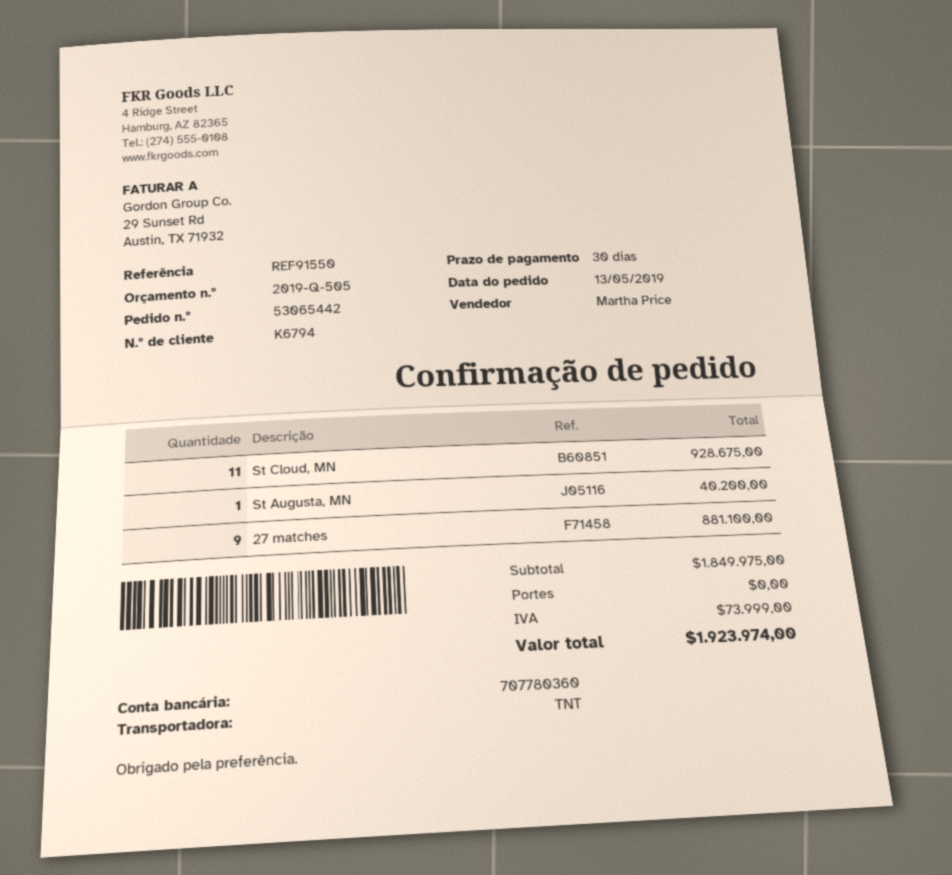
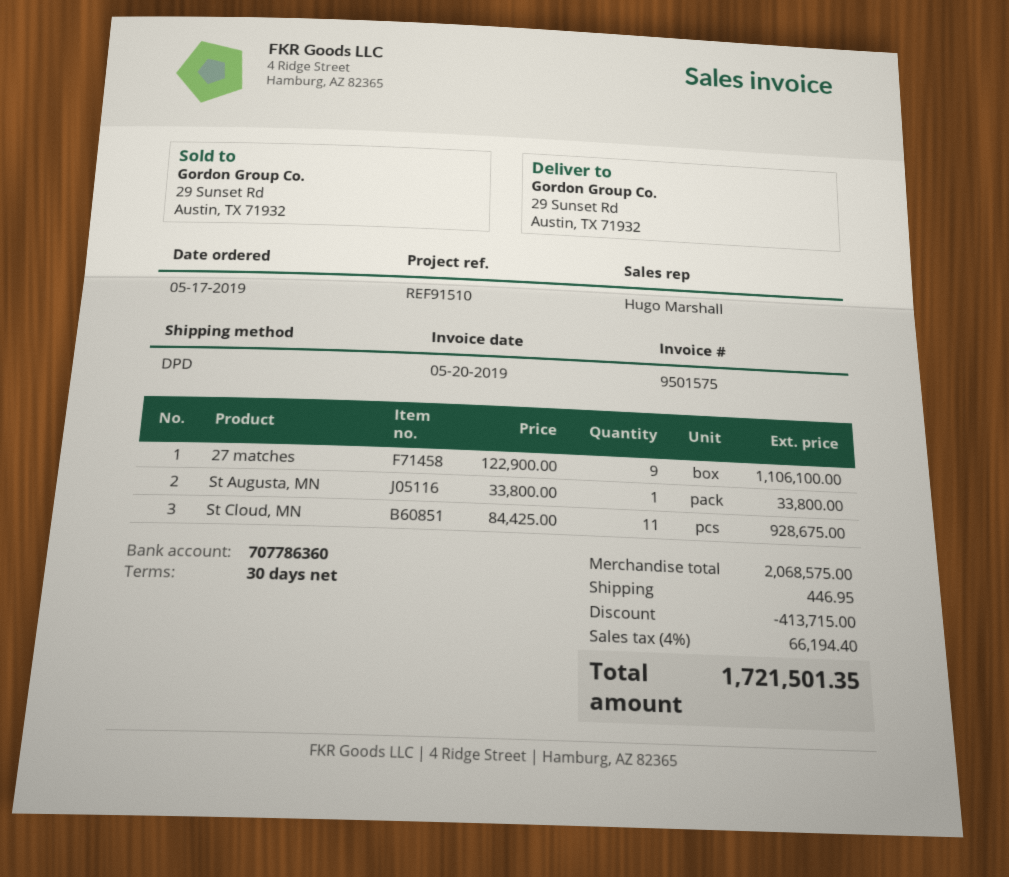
order date: 2019-05-13 -> 2019-05-17
reference: REF91550 -> REF91510
sales rep: Martha Price -> Hugo Marshall
bank account: 707780360 -> 707786360
shipping method: TNT -> DPD
St Augusta, MN: 1 for 40200.00 -> 1 for 33800.00
27 matches: 9 for 881100.00 -> 9 for 1106100.00
subtotal: 1849975.00 -> 2068575.00
discount: none -> 413715.00
shipping: 0.00 -> 446.95
tax: 73999.00 -> 66194.40
total: 1923974.00 -> 1721501.35

